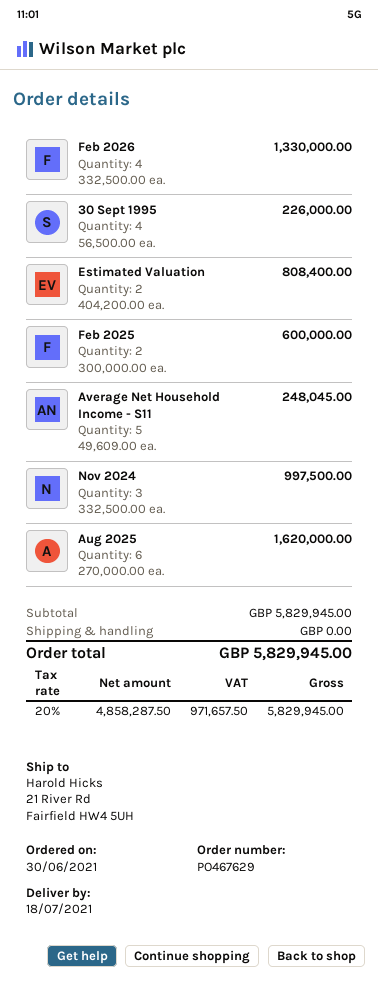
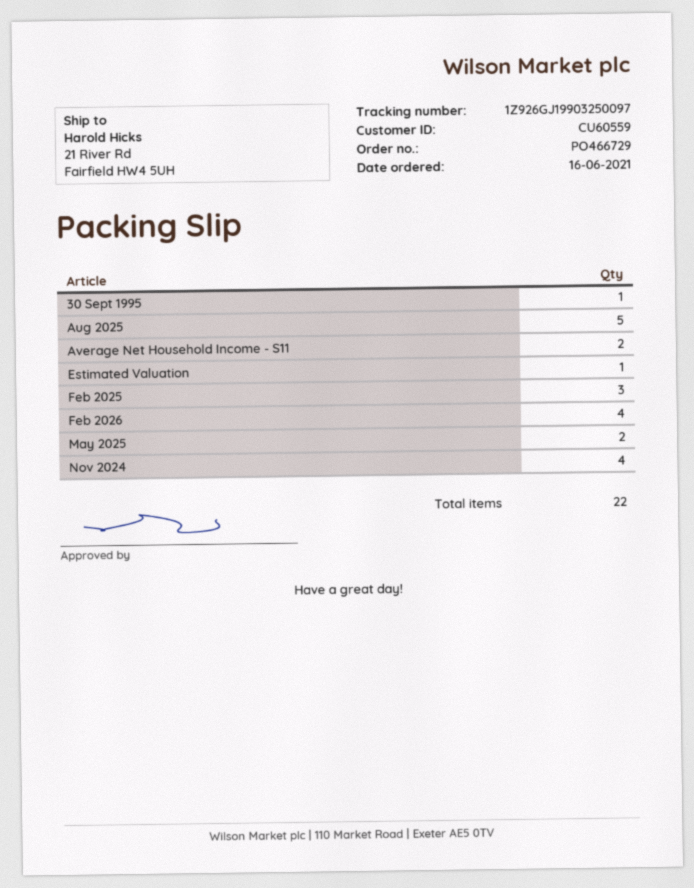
order number: PO467629 -> PO466729
order date: 2021-06-30 -> 2021-06-16
30 Sept 1995: 4 -> 1
Estimated Valuation: 2 -> 1
Feb 2025: 2 -> 3
Average Net Household Income - S11: 5 -> 2
Nov 2024: 3 -> 4
Aug 2025: 6 -> 5
May 2025: none -> 2

